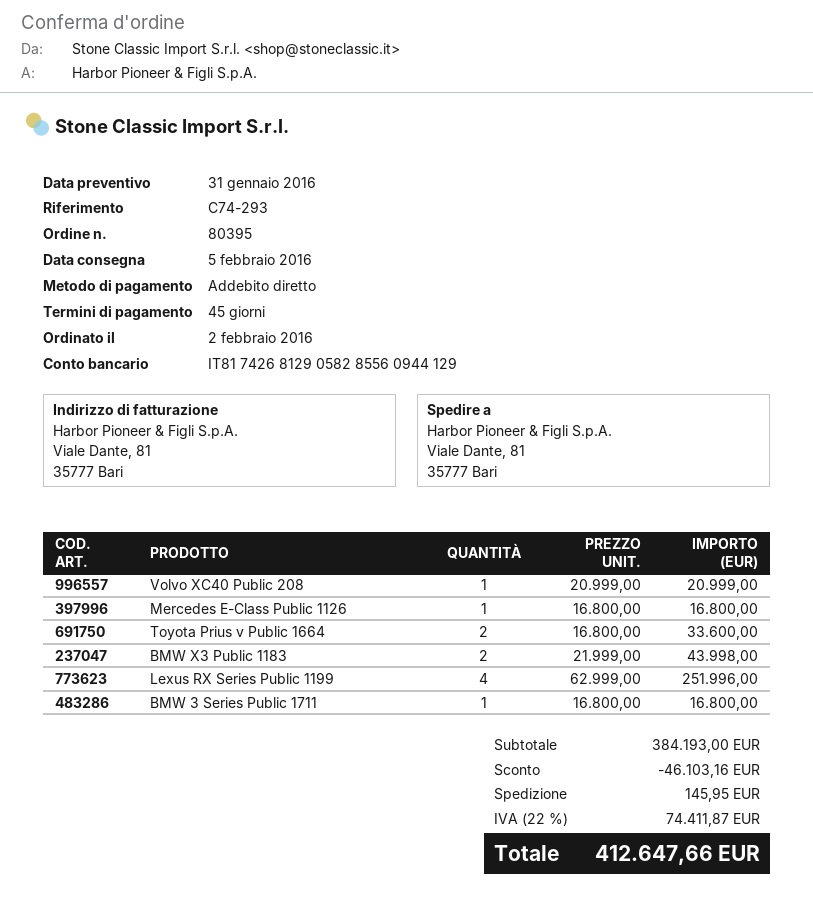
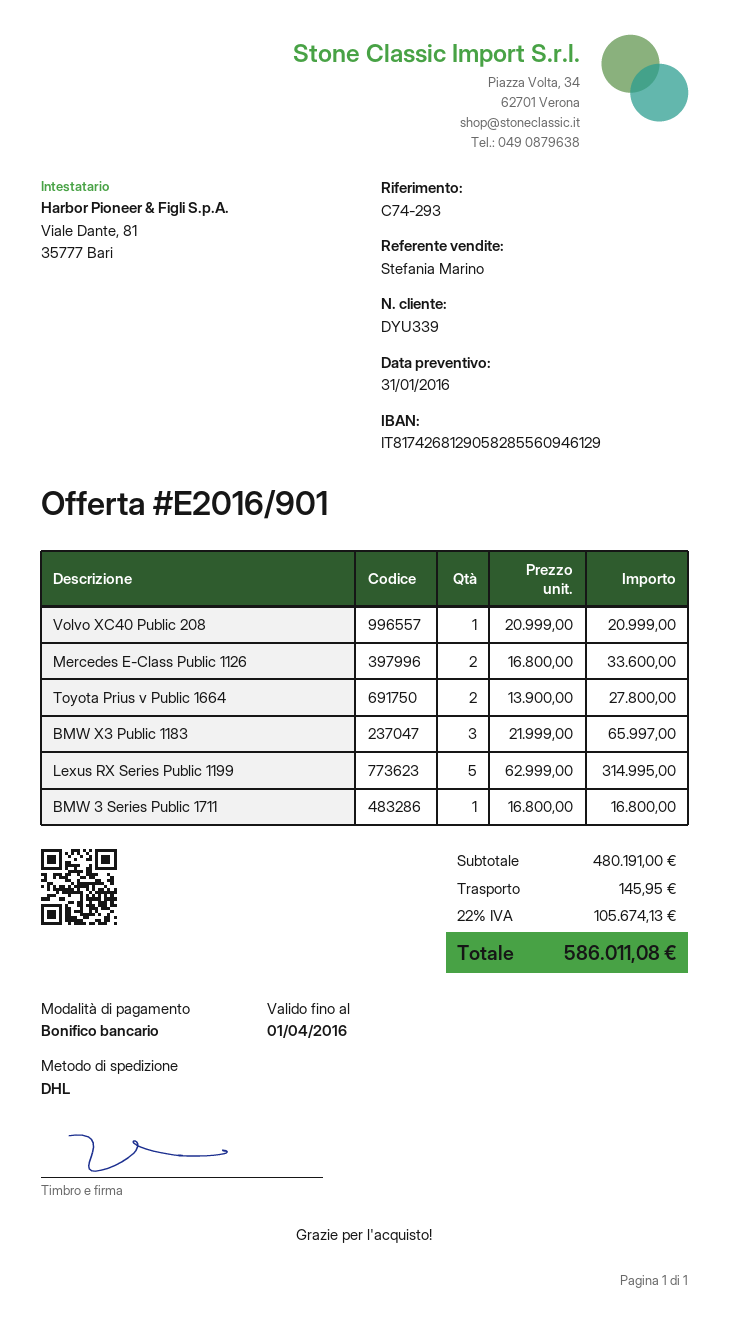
payment method: direct debit -> bank transfer
bank account: IT8174268129058285560944129 -> IT8174268129058285560946129
Mercedes E-Class Public 1126: 1 x 16800.00 = 16800.00 -> 2 x 16800.00 = 33600.00
Toyota Prius v Public 1664: 2 x 16800.00 = 33600.00 -> 2 x 13900.00 = 27800.00
BMW X3 Public 1183: 2 x 21999.00 = 43998.00 -> 3 x 21999.00 = 65997.00
Lexus RX Series Public 1199: 4 x 62999.00 = 251996.00 -> 5 x 62999.00 = 314995.00
subtotal: 384193.00 -> 480191.00
discount: 46103.16 -> none
tax: 22% = 74411.87 -> 22% = 105674.13
total: 412647.66 -> 586011.08

